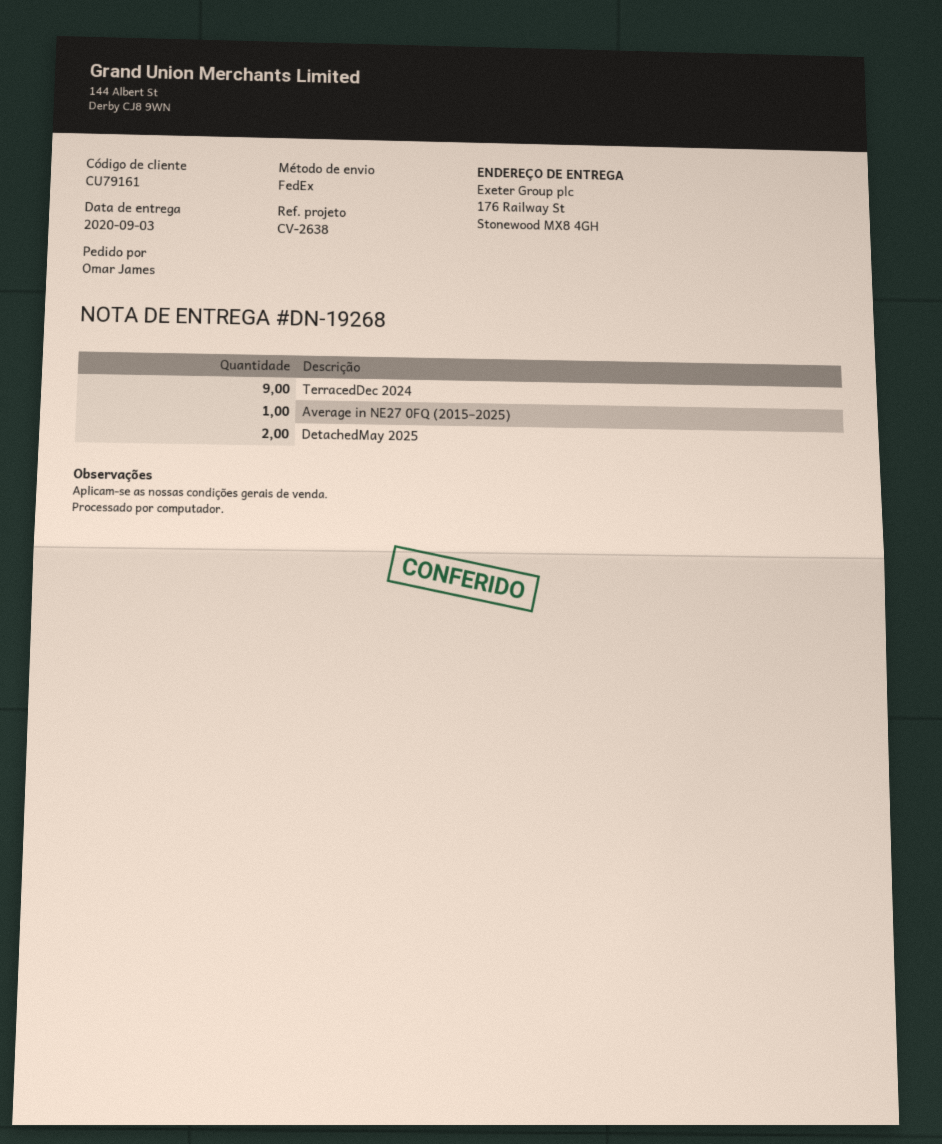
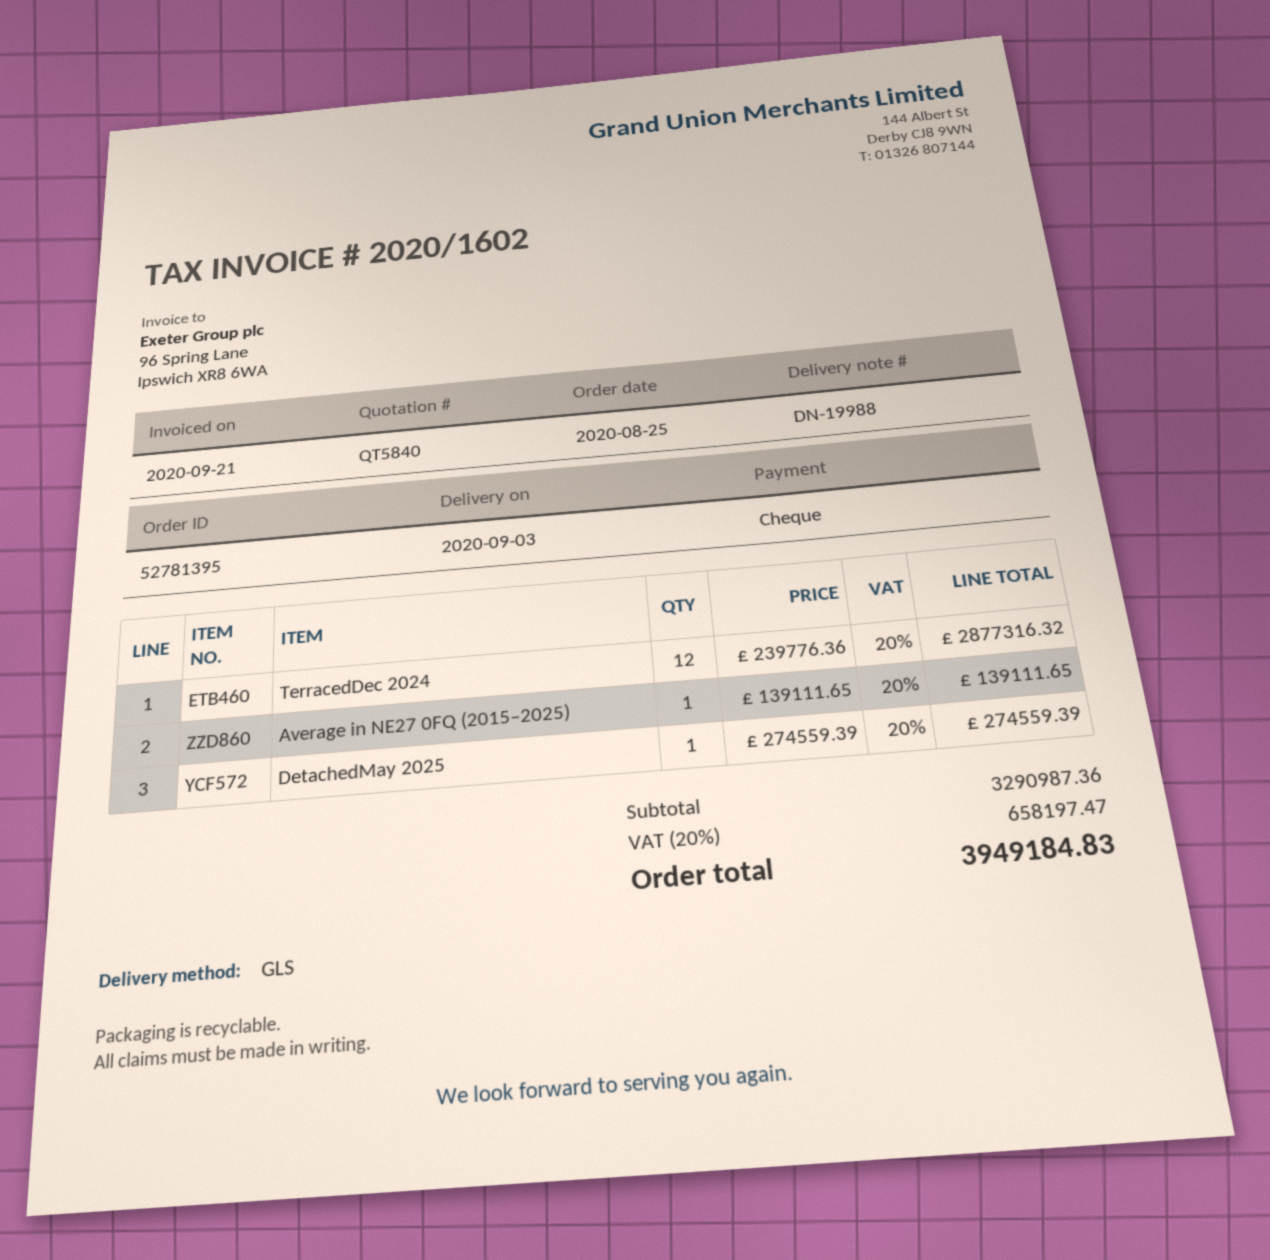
delivery note number: DN-19268 -> DN-19988
shipping method: FedEx -> GLS
TerracedDec 2024: 9 -> 12
DetachedMay 2025: 2 -> 1

